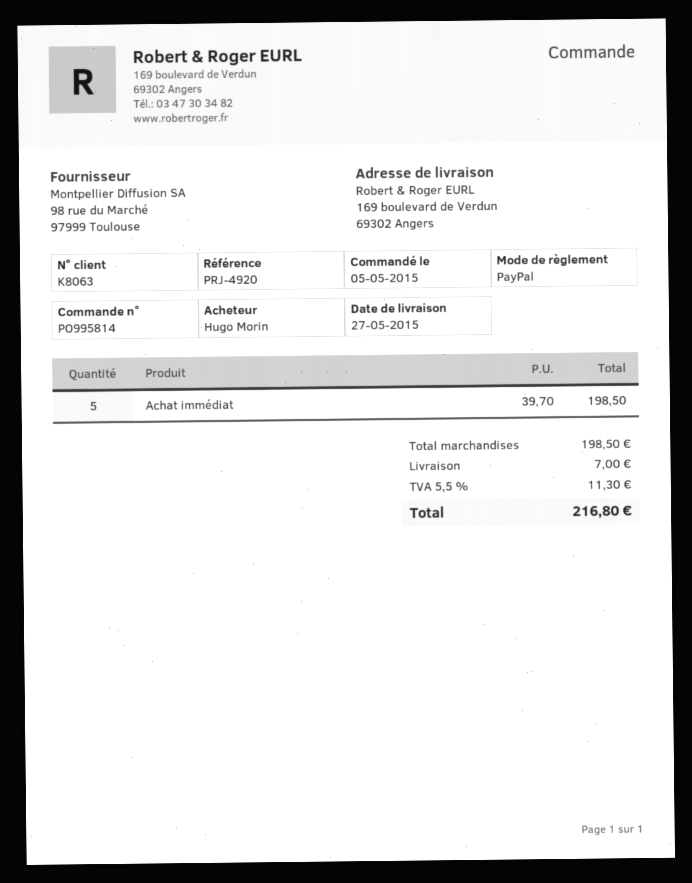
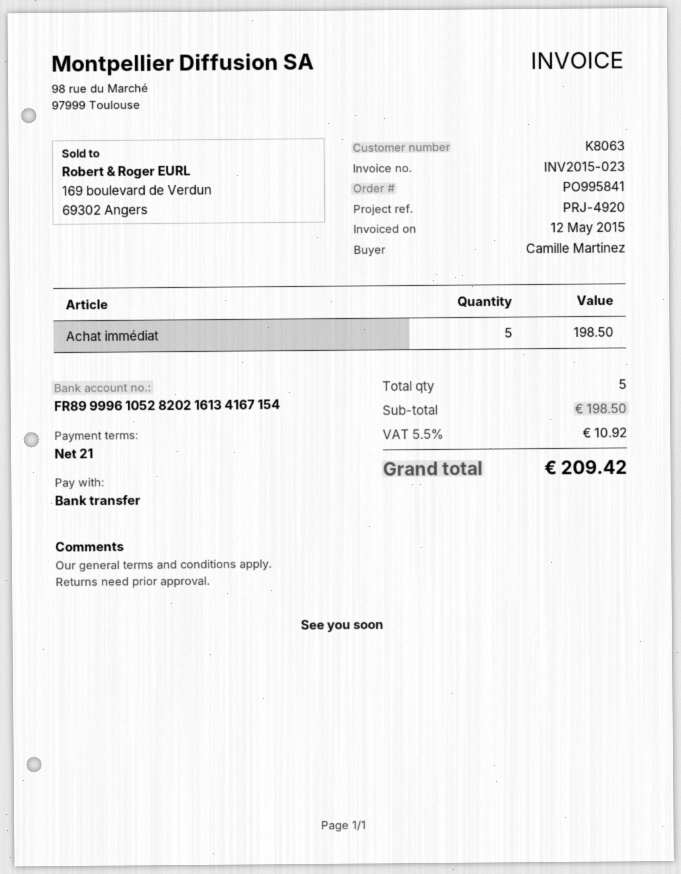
order number: PO995814 -> PO995841
ordered by: Hugo Morin -> Camille Martinez
payment method: PayPal -> bank transfer
shipping: 7.00 -> none
tax: 5.5% = 11.30 -> 5.5% = 10.92
total: 216.80 -> 209.42

